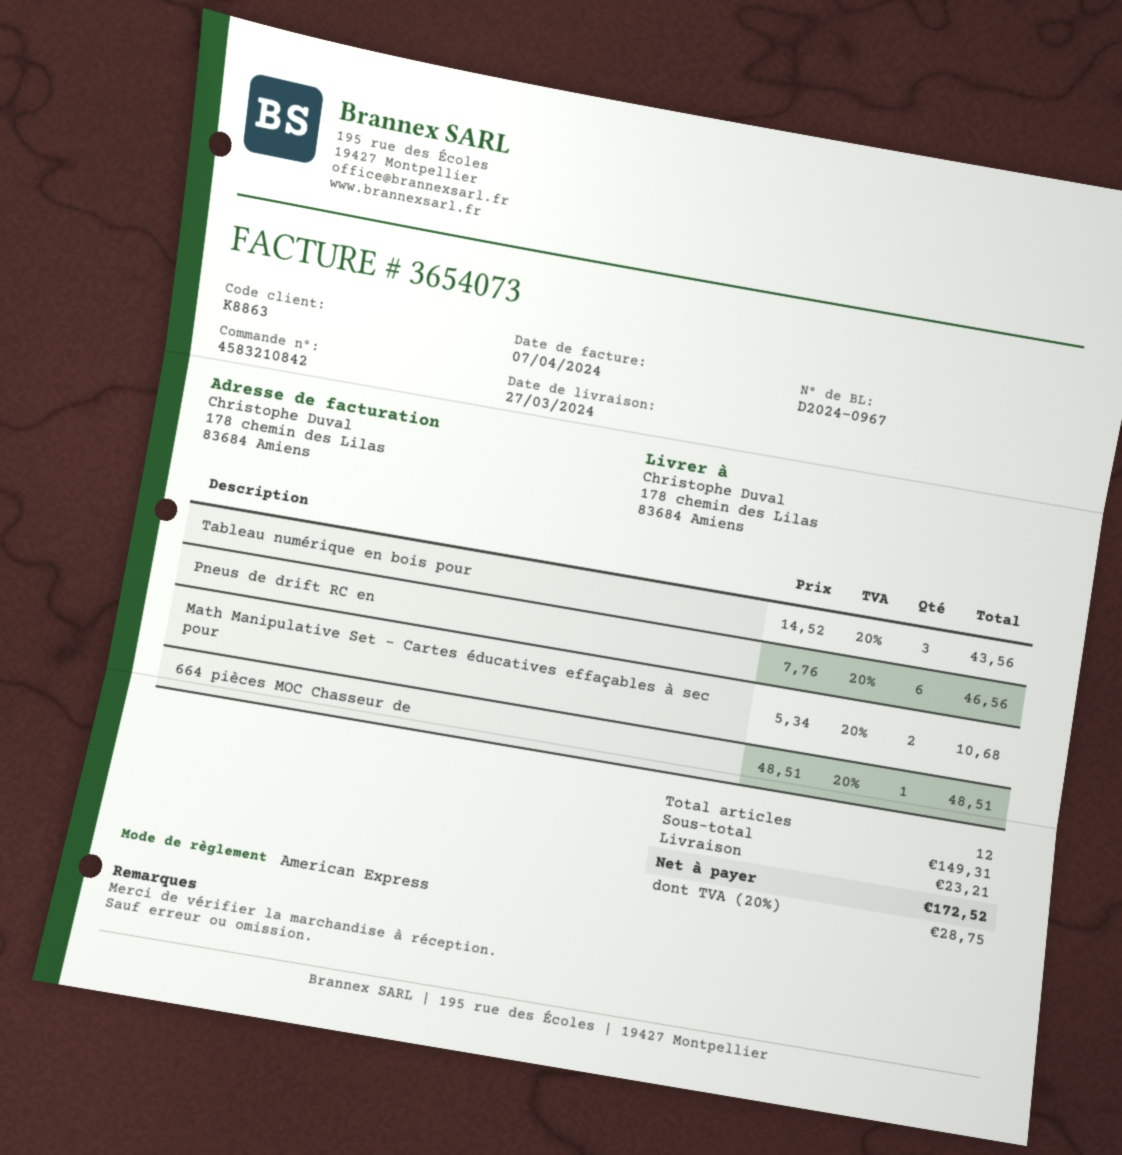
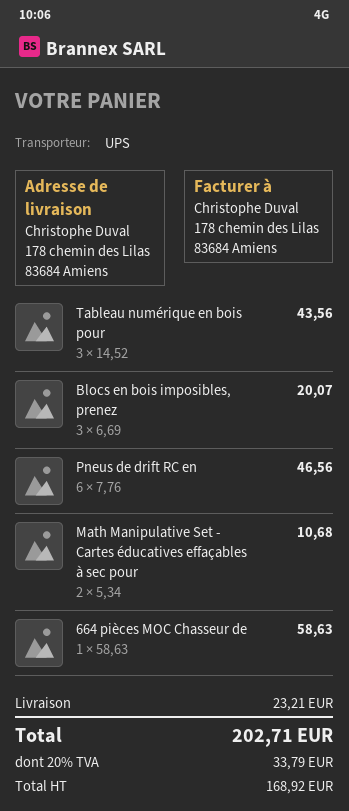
664 pièces MOC Chasseur de: 1 x 48.51 = 48.51 -> 1 x 58.63 = 58.63
Blocs en bois imposibles, prenez: none -> 3 x 6.69 = 20.07
tax: 20% = 28.75 -> 20% = 33.79
total: 172.52 -> 202.71

